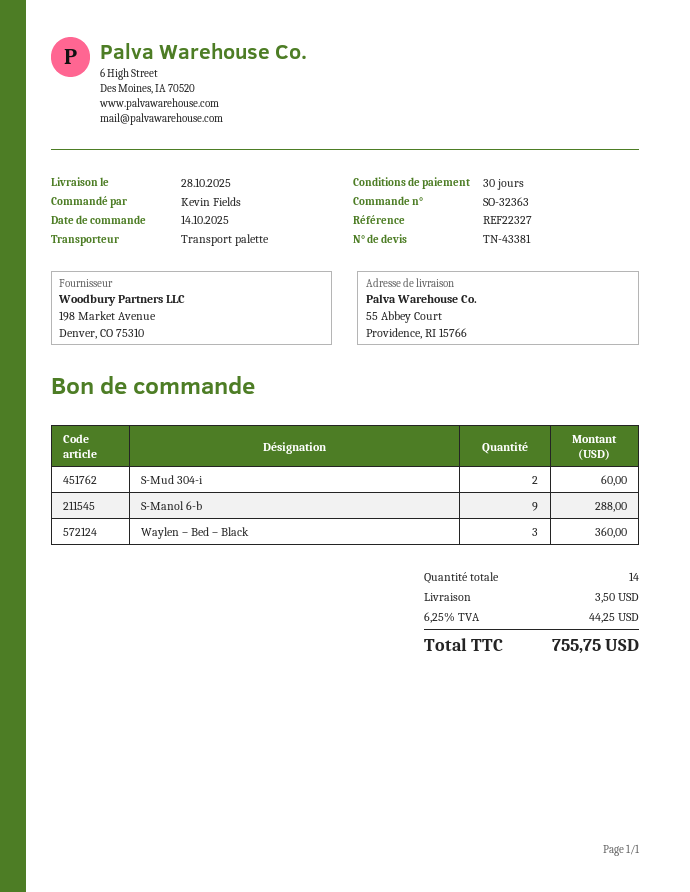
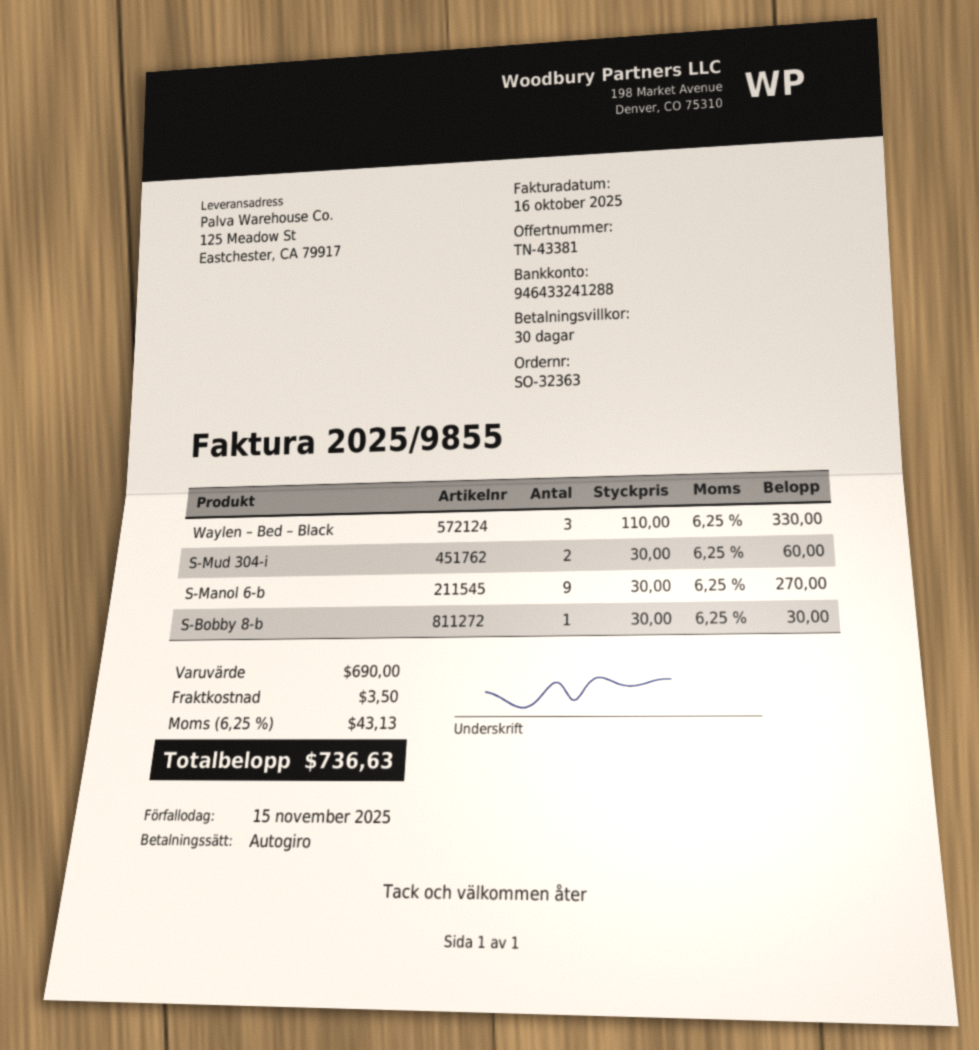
ship to: 55 Abbey Court, Providence, RI 15766 -> 125 Meadow St, Eastchester, CA 79917
S-Manol 6-b: 9 for 288.00 -> 9 for 270.00
Waylen – Bed – Black: 3 for 360.00 -> 3 for 330.00
S-Bobby 8-b: none -> 1 for 30.00
tax: 6.25% = 44.25 -> 6.25% = 43.13
total: 755.75 -> 736.63

